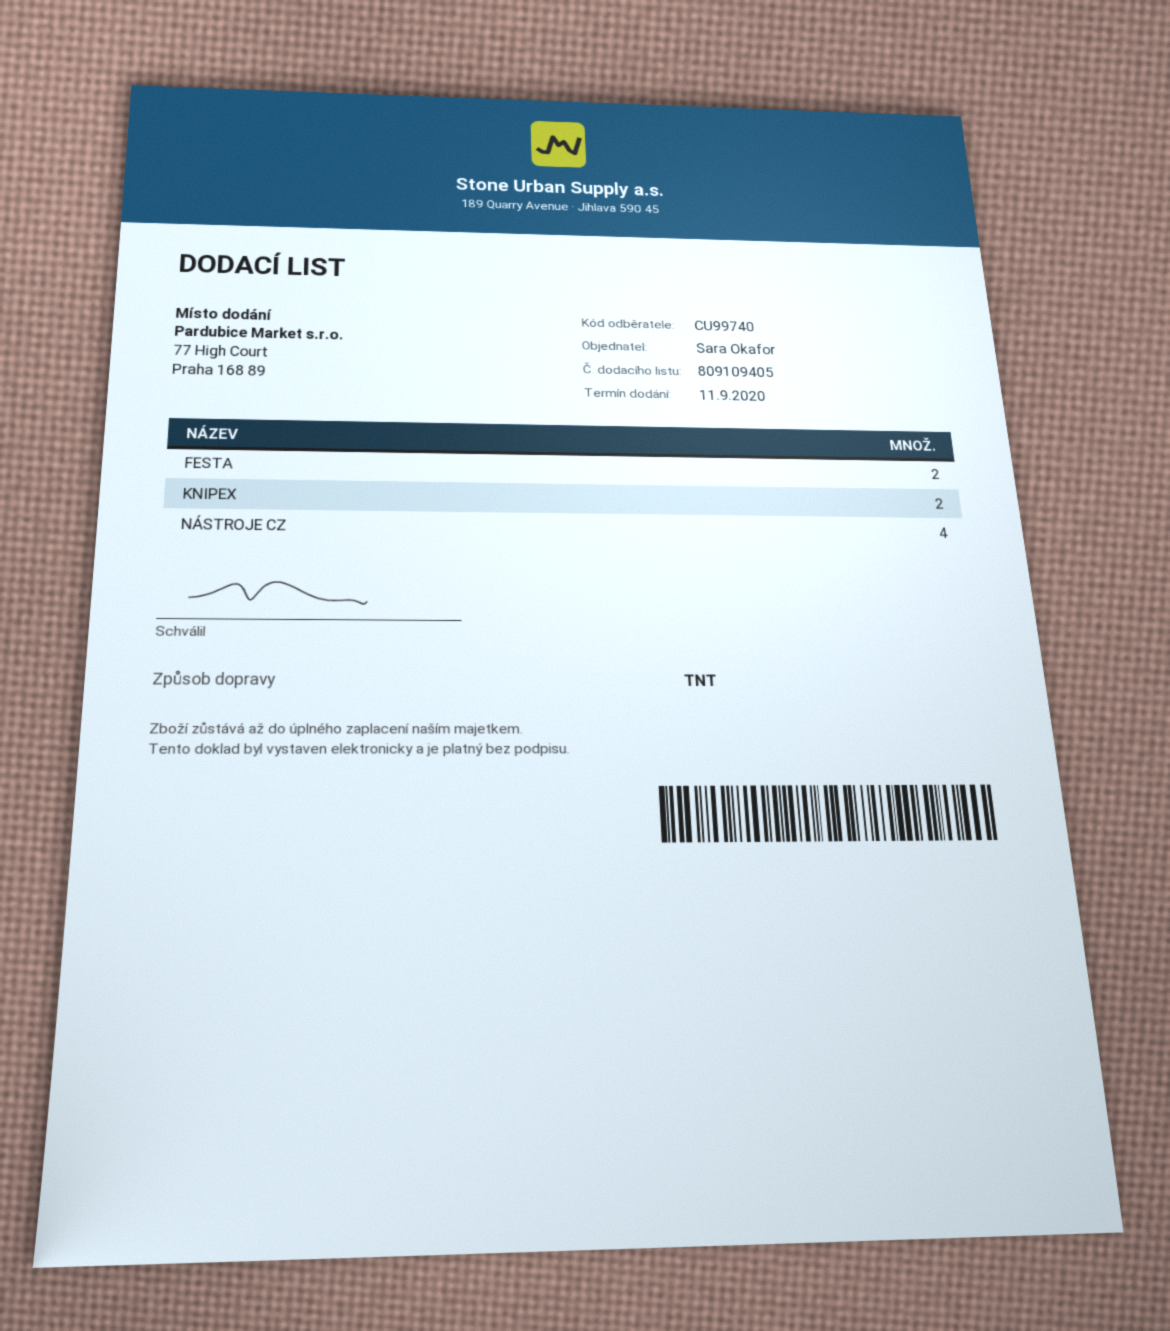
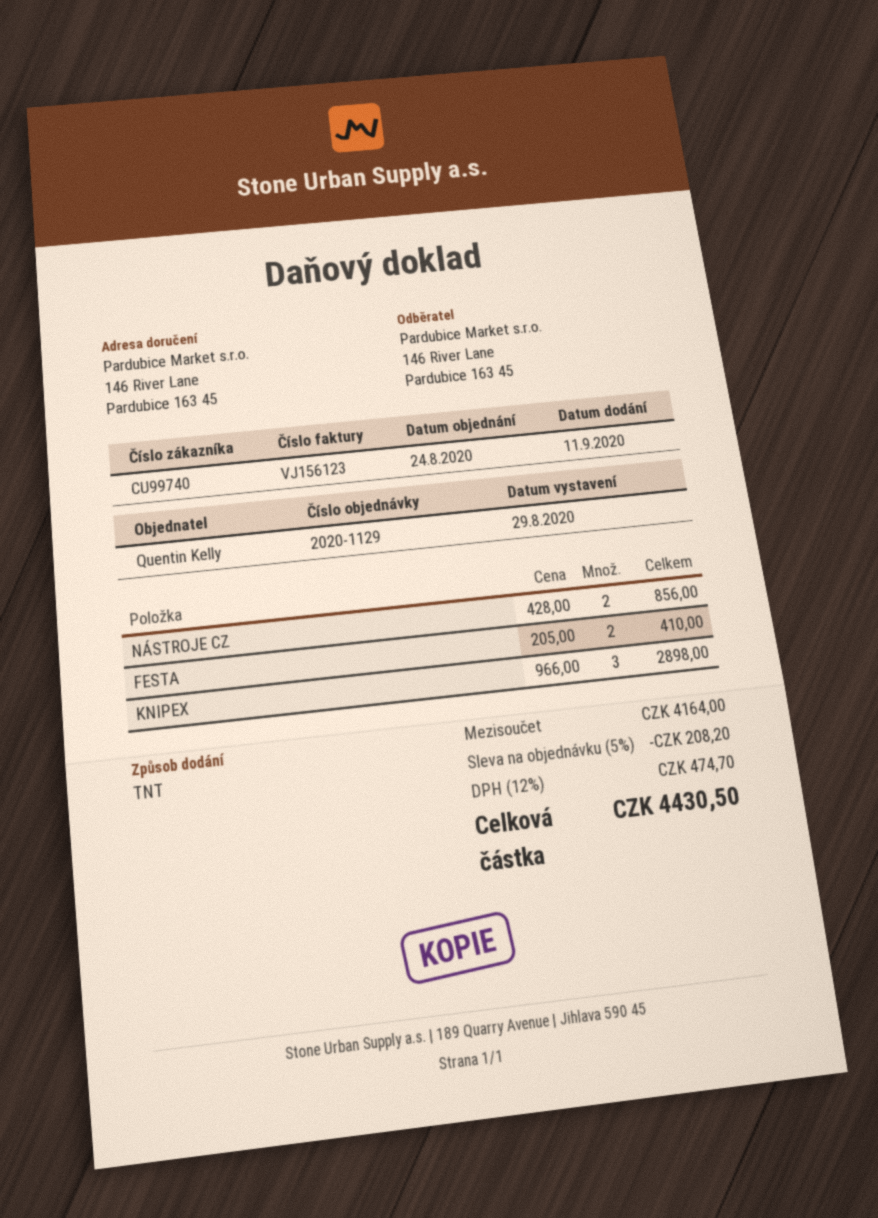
ordered by: Sara Okafor -> Quentin Kelly
ship to: 77 High Court, Praha 168 89 -> 146 River Lane, Pardubice 163 45
KNIPEX: 2 -> 3
NÁSTROJE CZ: 4 -> 2

